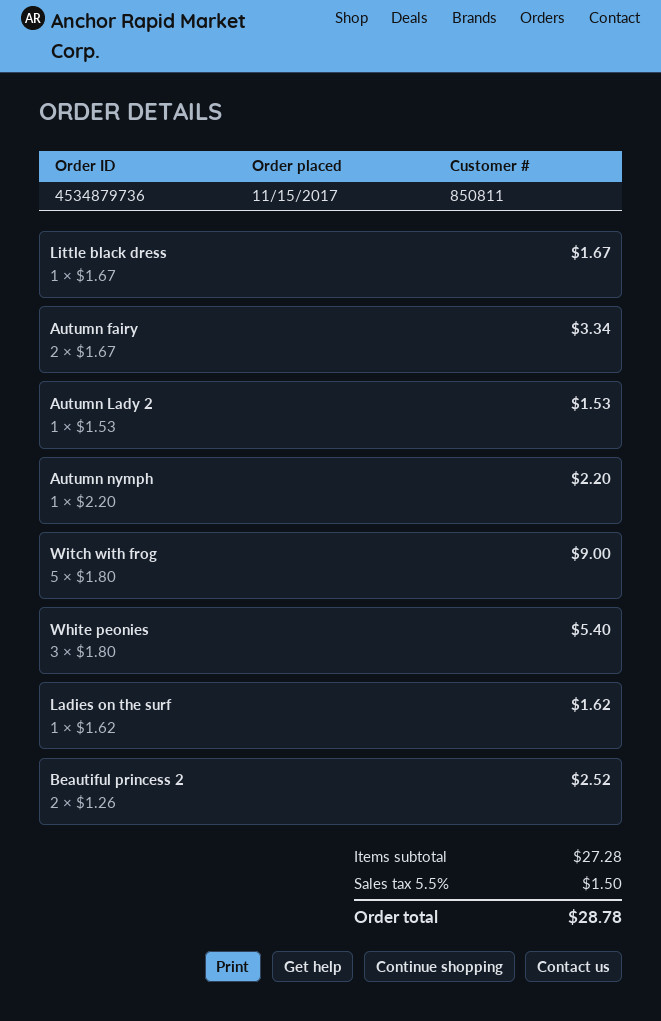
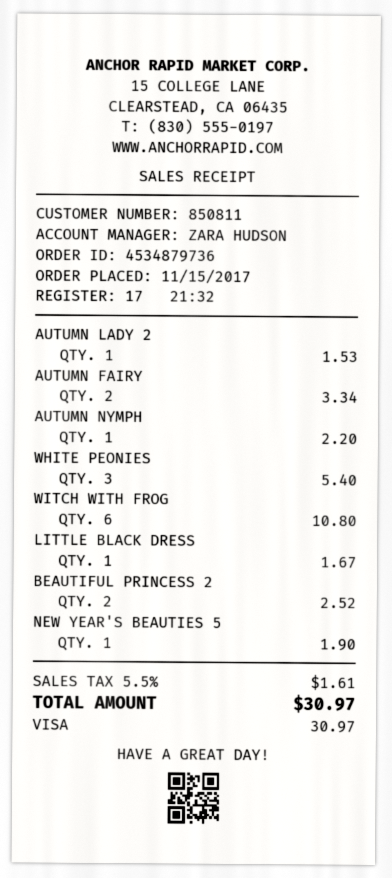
Witch with frog: 5 for 9.00 -> 6 for 10.80
Ladies on the surf: 1 for 1.62 -> none
NEW YEAR'S BEAUTIES 5: none -> 1 for 1.90
tax: 5.5% = 1.50 -> 5.5% = 1.61
total: 28.78 -> 30.97

